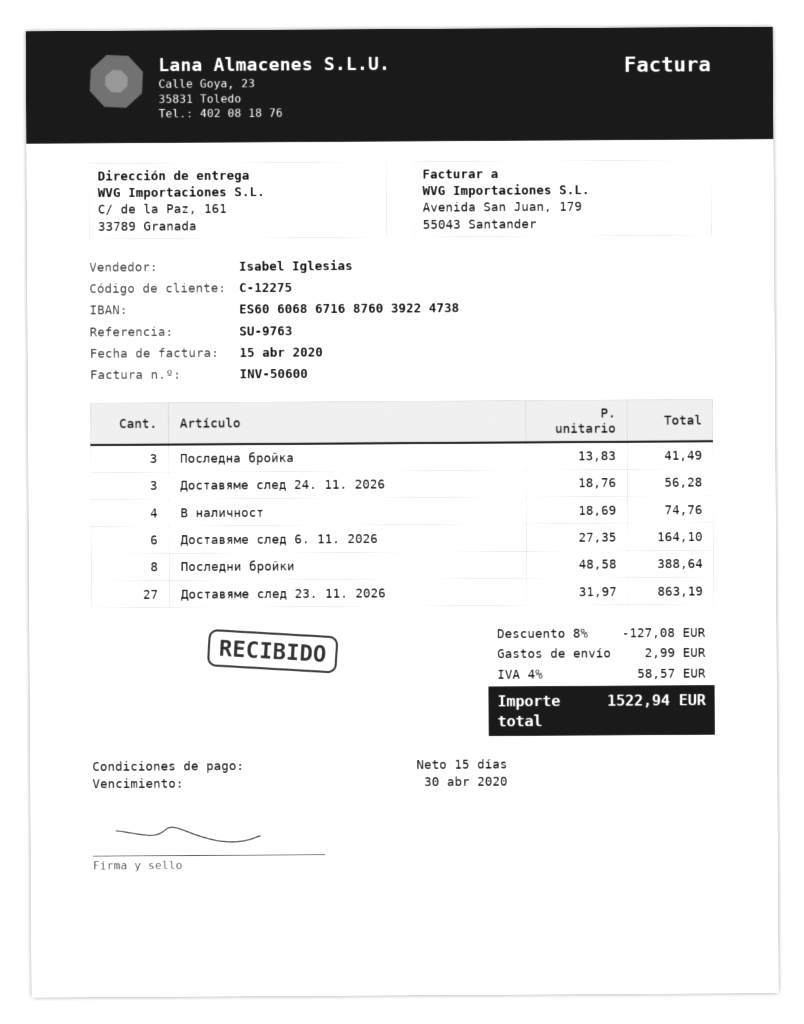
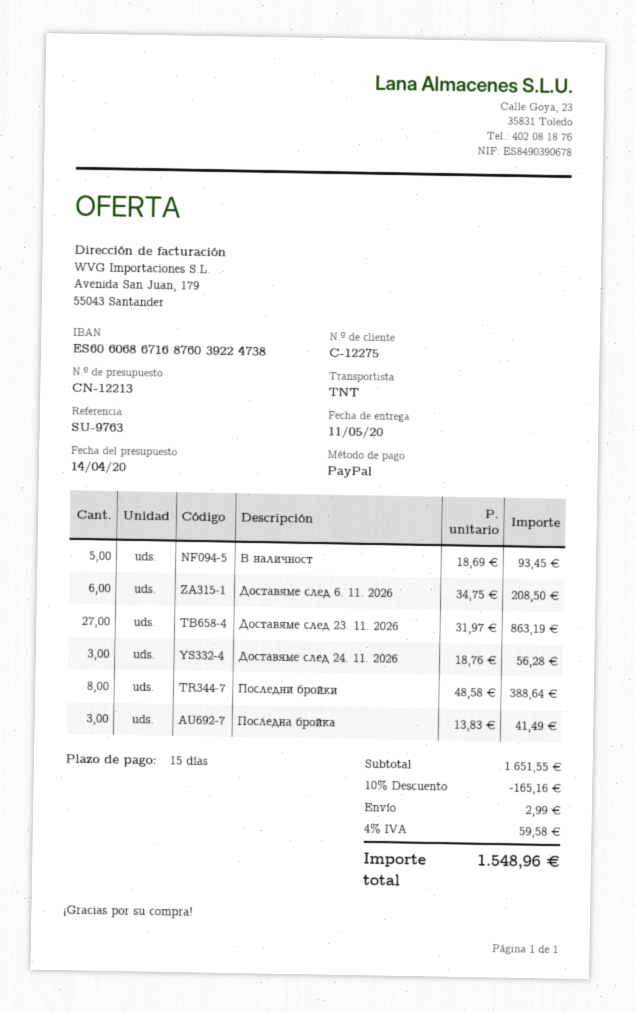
В наличност: 4 x 18.69 = 74.76 -> 5 x 18.69 = 93.45
Доставяме след 6. 11. 2026: 6 x 27.35 = 164.10 -> 6 x 34.75 = 208.50
discount: 8% = 127.08 -> 10% = 165.16
tax: 4% = 58.57 -> 4% = 59.58
total: 1522.94 -> 1548.96

